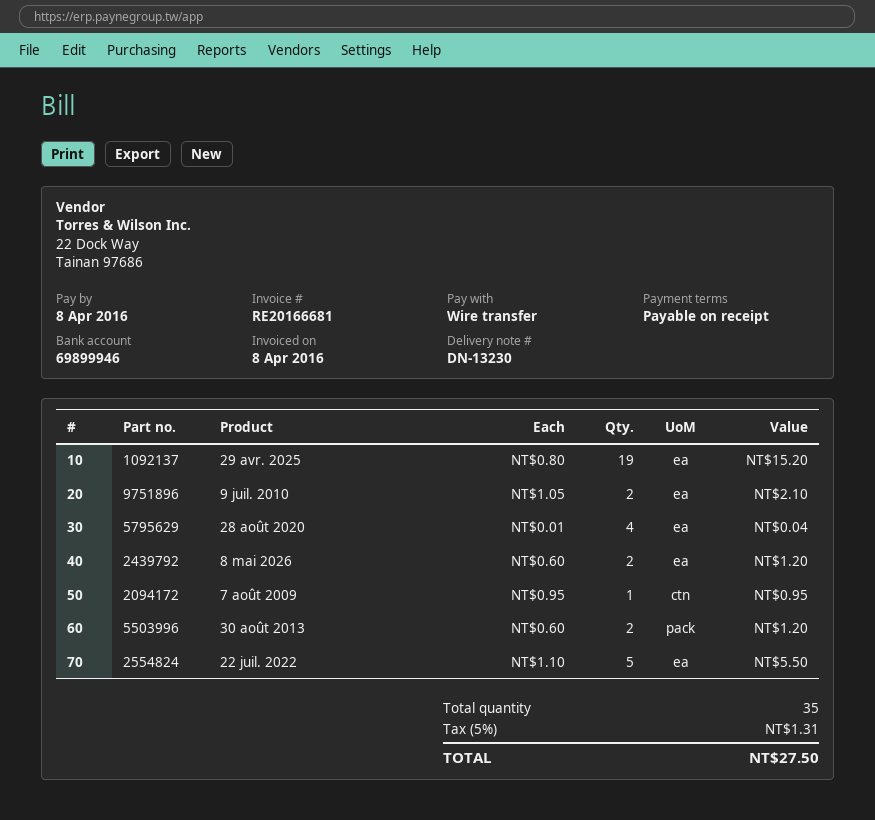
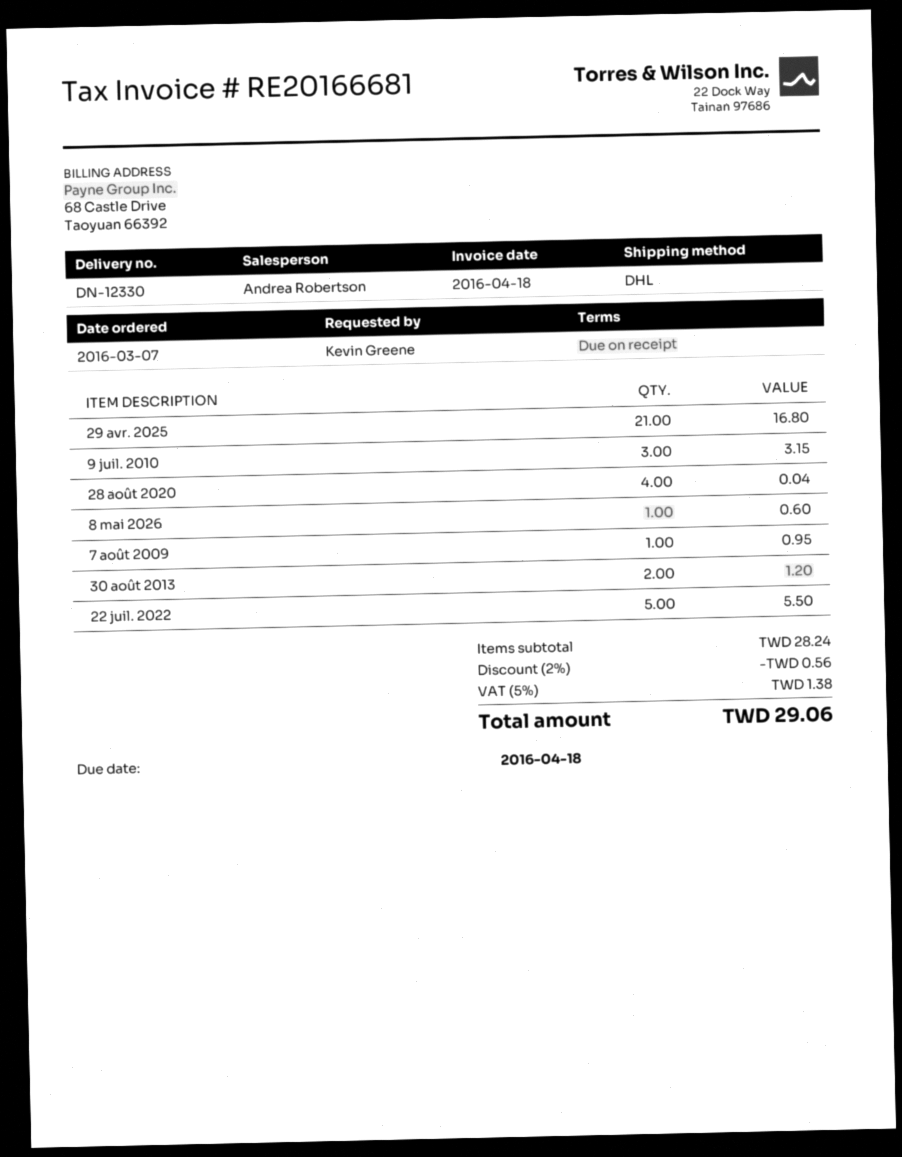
delivery note number: DN-13230 -> DN-12330
invoice date: 2016-04-08 -> 2016-04-18
due date: 2016-04-08 -> 2016-04-18
29 avr. 2025: 19 for 15.20 -> 21 for 16.80
9 juil. 2010: 2 for 2.10 -> 3 for 3.15
8 mai 2026: 2 for 1.20 -> 1 for 0.60
discount: none -> 2% = 0.56
tax: 5% = 1.31 -> 5% = 1.38
total: 27.50 -> 29.06

